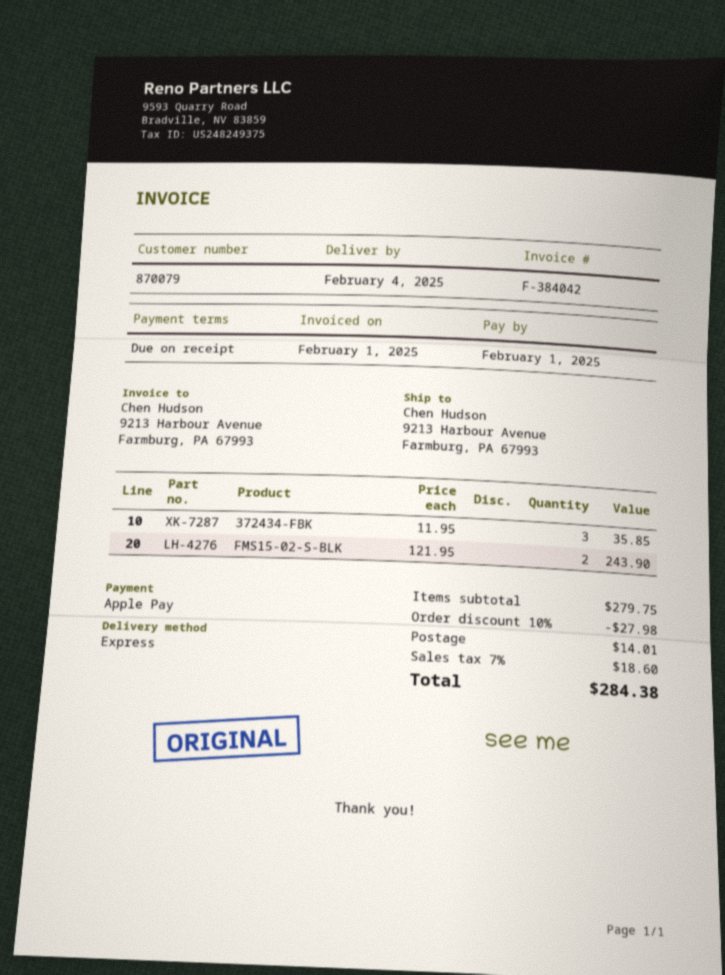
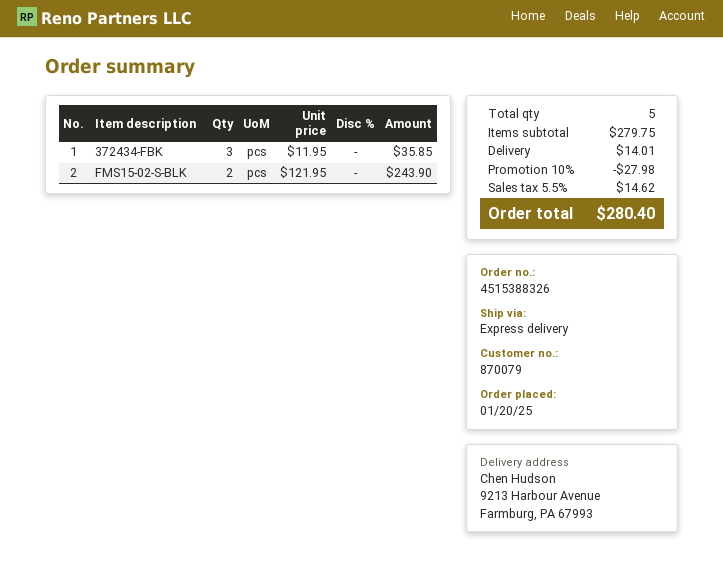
tax: 7% = 18.60 -> 5.5% = 14.62
total: 284.38 -> 280.40

